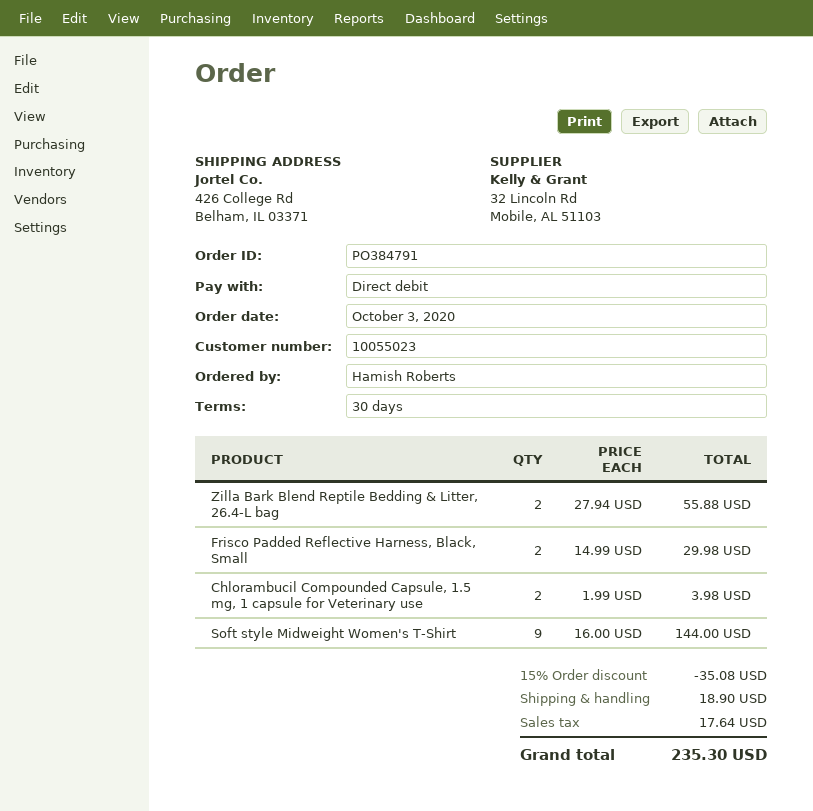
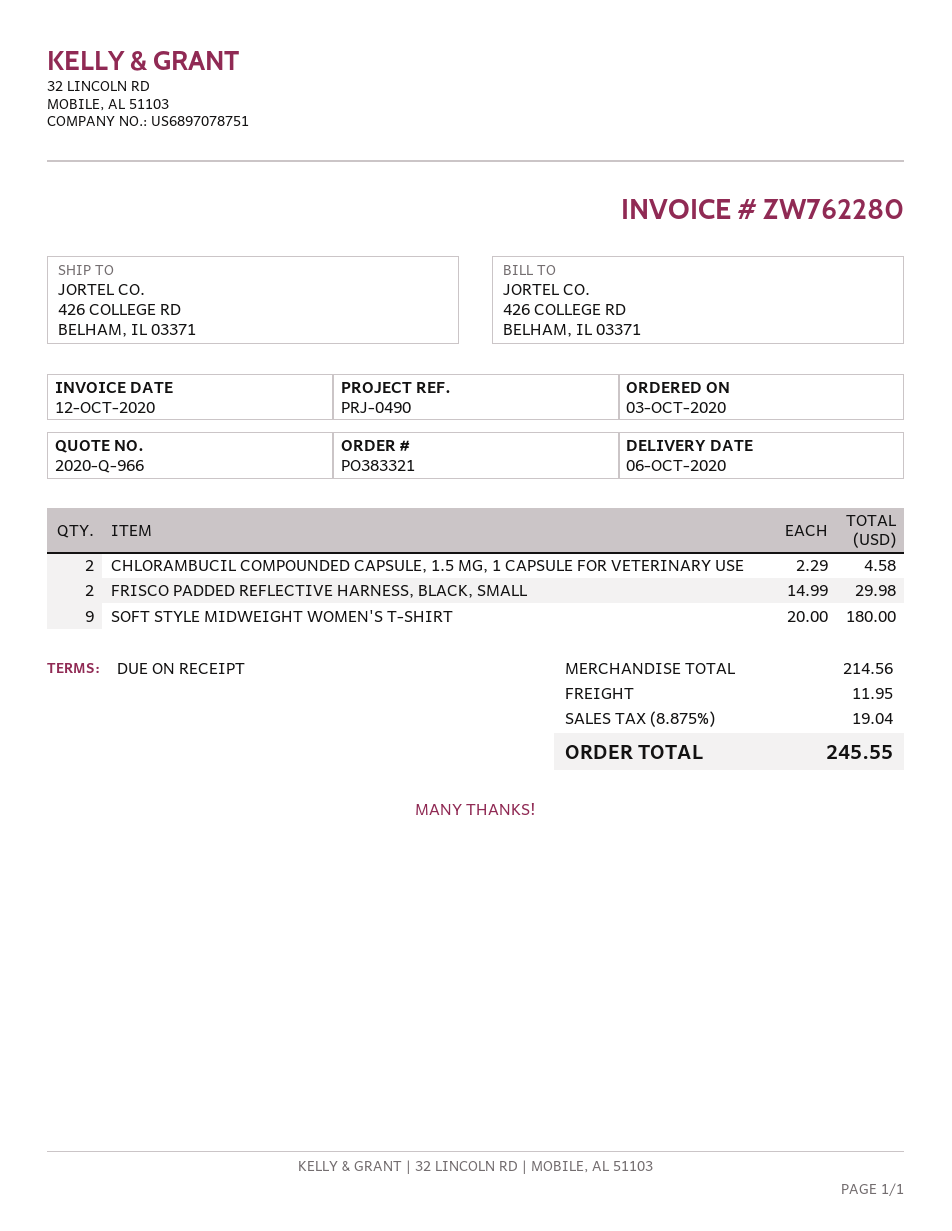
order number: PO384791 -> PO383321
payment terms: 30 days -> on receipt
Zilla Bark Blend Reptile Bedding & Litter, 26.4-L bag: 2 x 27.94 = 55.88 -> none
Chlorambucil Compounded Capsule, 1.5 mg, 1 capsule for Veterinary use: 2 x 1.99 = 3.98 -> 2 x 2.29 = 4.58
Soft style Midweight Women's T-Shirt: 9 x 16.00 = 144.00 -> 9 x 20.00 = 180.00
discount: 15% = 35.08 -> none
shipping: 18.90 -> 11.95
tax: 17.64 -> 19.04
total: 235.30 -> 245.55

